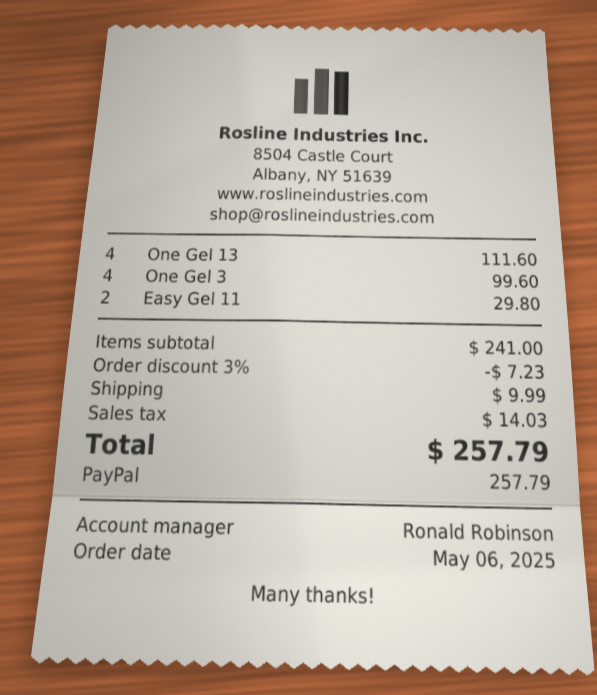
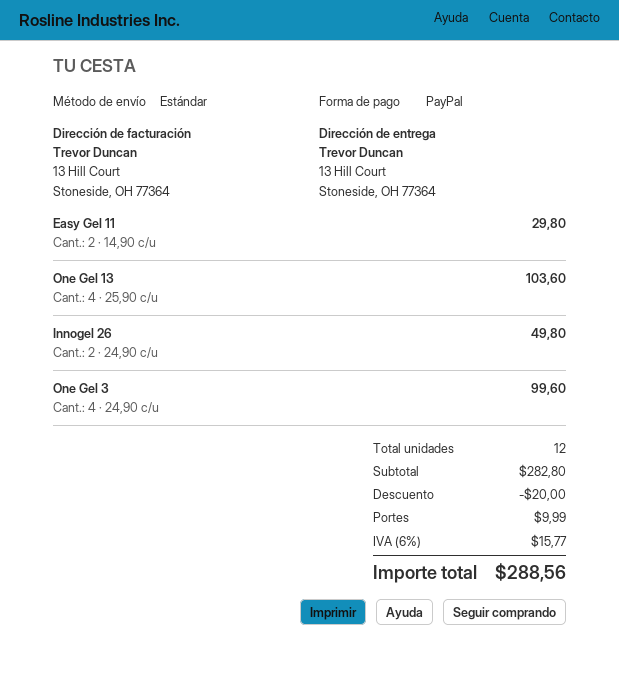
One Gel 13: 4 for 111.60 -> 4 for 103.60
Innogel 26: none -> 2 for 49.80
subtotal: 241.00 -> 282.80
discount: 7.23 -> 20.00
tax: 14.03 -> 15.77
total: 257.79 -> 288.56

